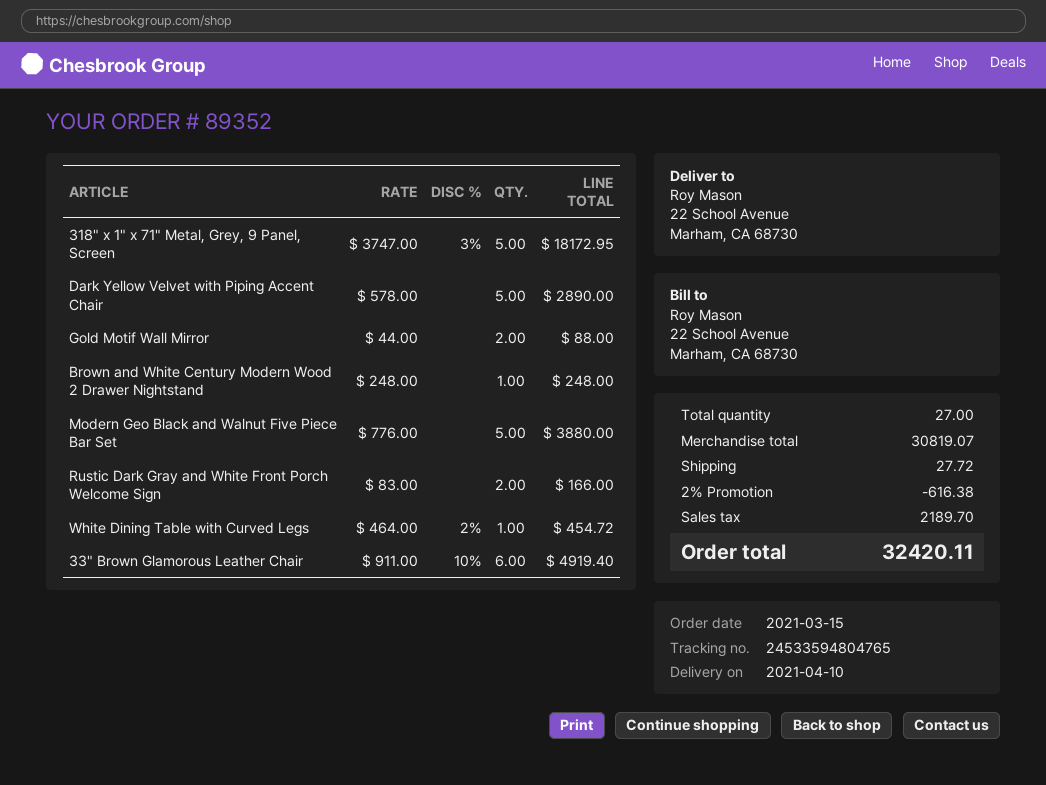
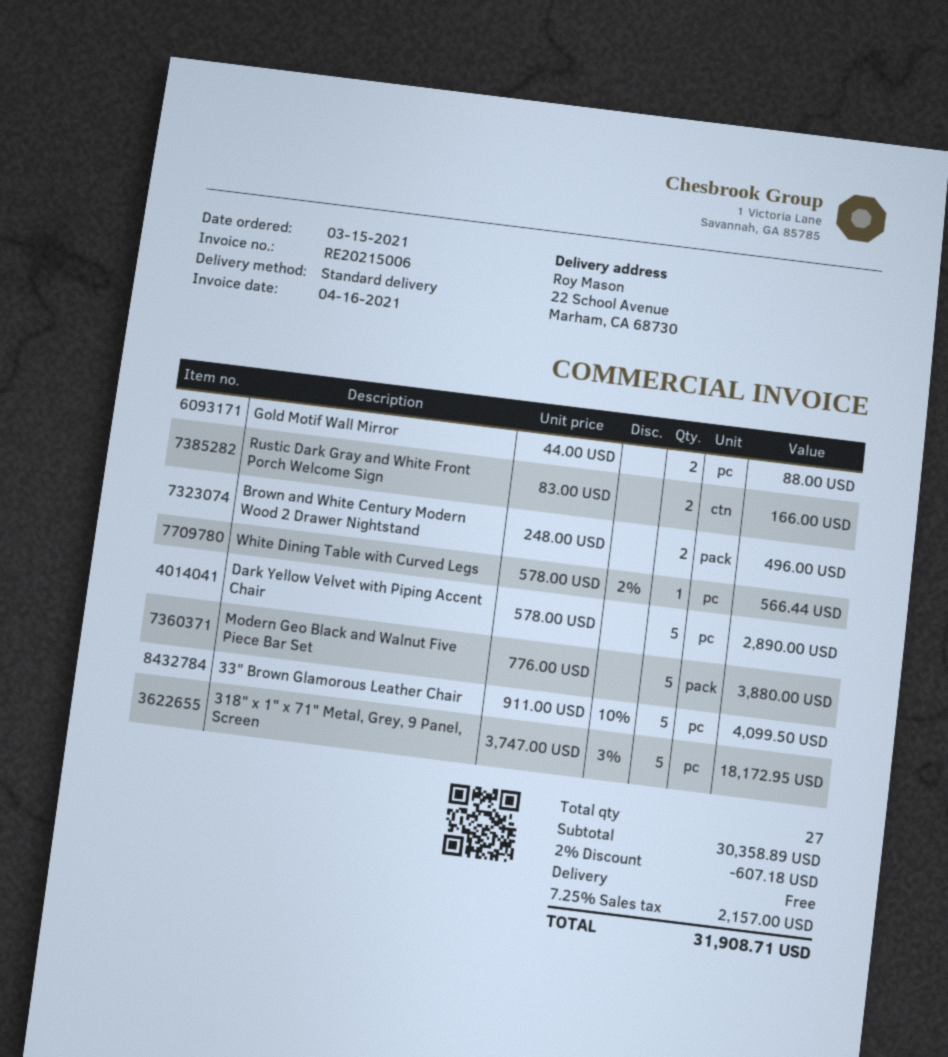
Brown and White Century Modern Wood 2 Drawer Nightstand: 1 x 248.00 = 248.00 -> 2 x 248.00 = 496.00
White Dining Table with Curved Legs: 1 x 464.00 - 2% = 454.72 -> 1 x 578.00 - 2% = 566.44
33" Brown Glamorous Leather Chair: 6 x 911.00 - 10% = 4919.40 -> 5 x 911.00 - 10% = 4099.50
subtotal: 30819.07 -> 30358.89
discount: 2% = 616.38 -> 2% = 607.18
shipping: 27.72 -> 0.00
tax: 2189.70 -> 2157.00
total: 32420.11 -> 31908.71

